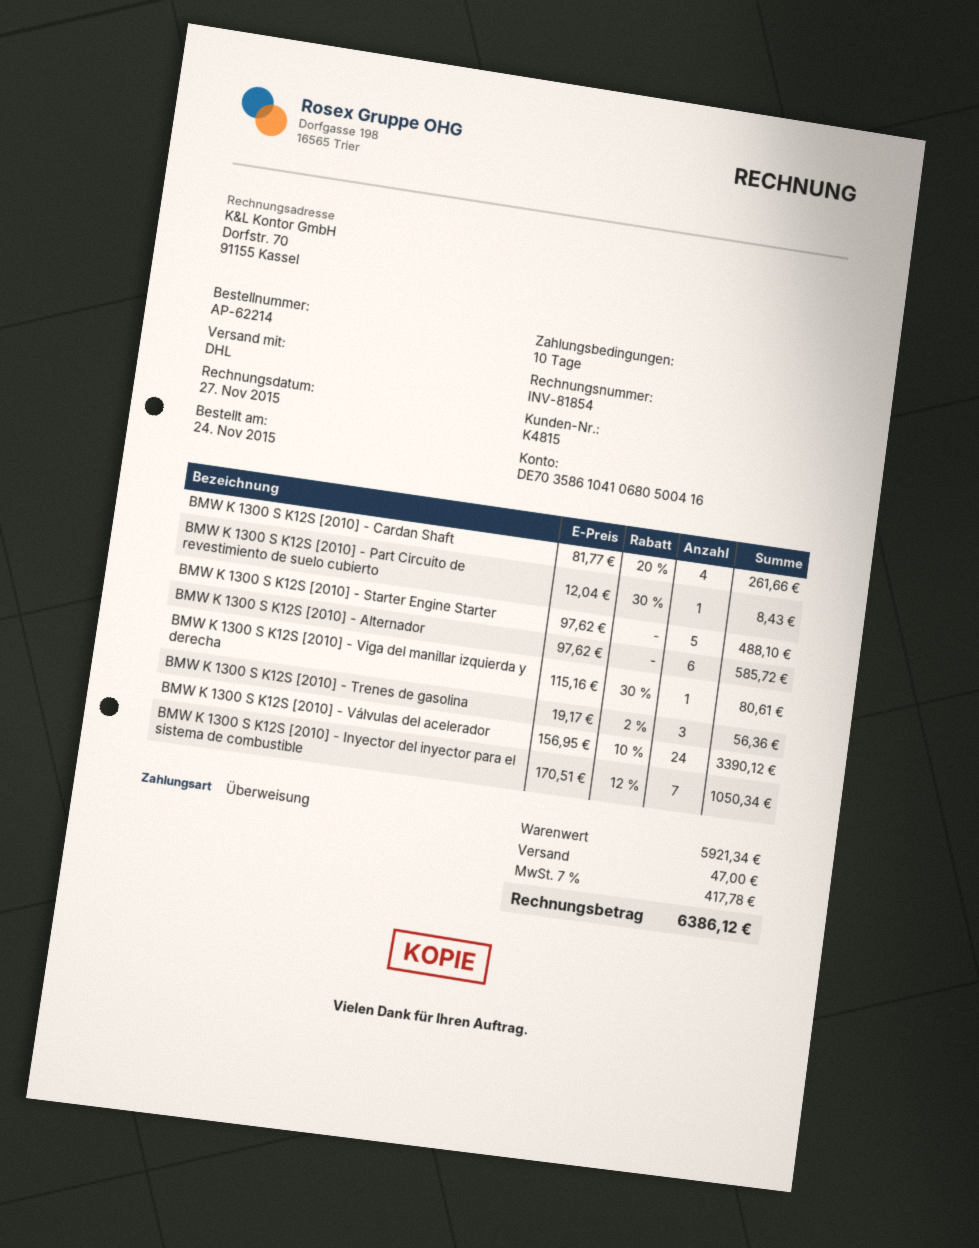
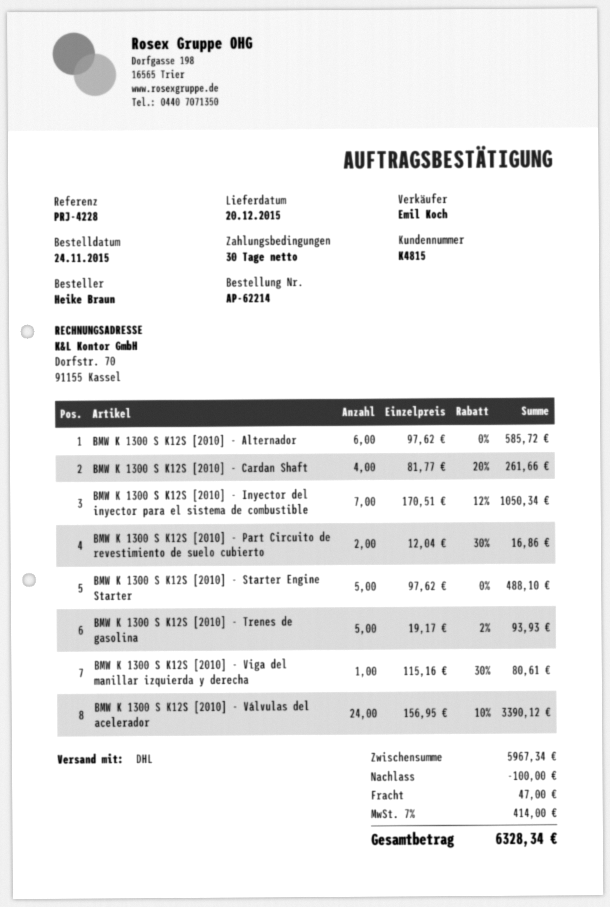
payment terms: 10 days -> 30 days
BMW K 1300 S K12S [2010] - Part Circuito de revestimiento de suelo cubierto: 1 x 12.04 - 30% = 8.43 -> 2 x 12.04 - 30% = 16.86
BMW K 1300 S K12S [2010] - Trenes de gasolina: 3 x 19.17 - 2% = 56.36 -> 5 x 19.17 - 2% = 93.93
subtotal: 5921.34 -> 5967.34
discount: none -> 100.00
tax: 7% = 417.78 -> 7% = 414.00
total: 6386.12 -> 6328.34

